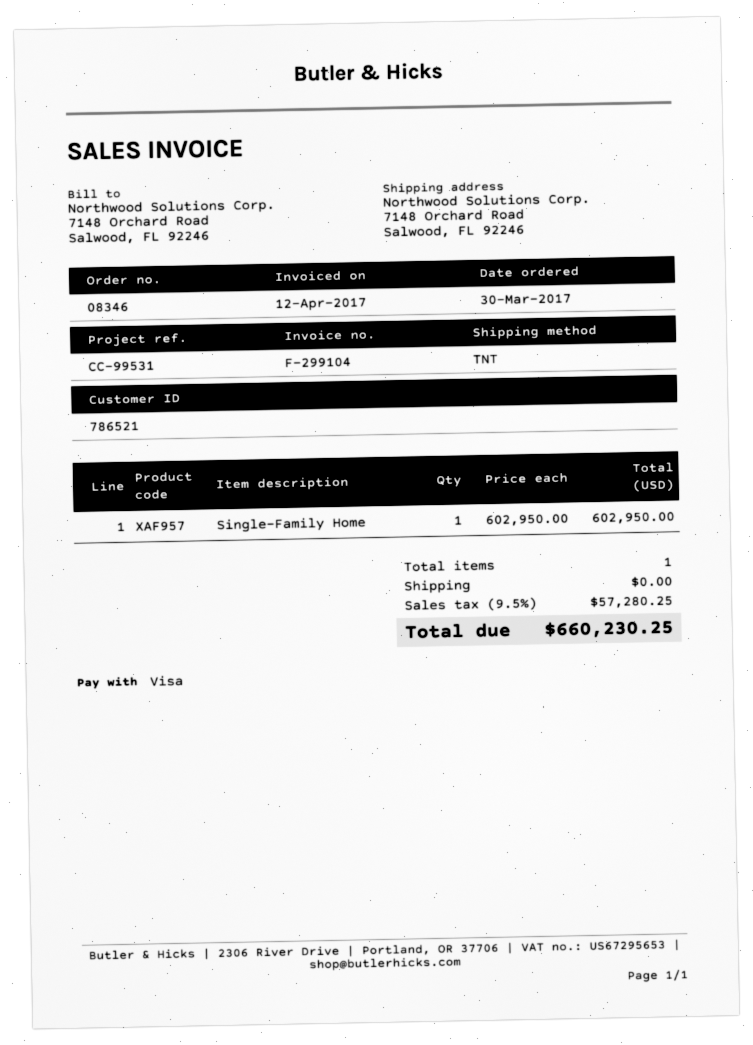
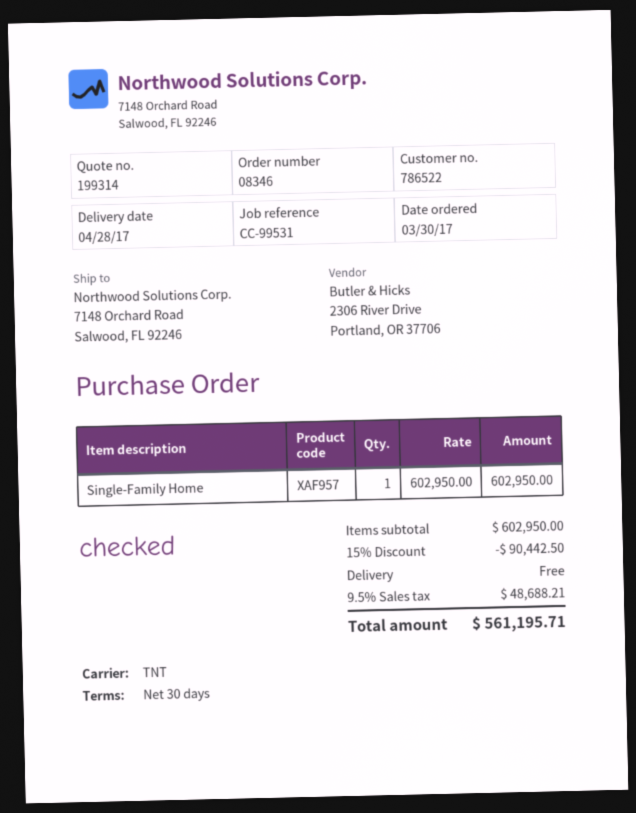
customer number: 786521 -> 786522
discount: none -> 15% = 90442.50
tax: 9.5% = 57280.25 -> 9.5% = 48688.21
total: 660230.25 -> 561195.71

